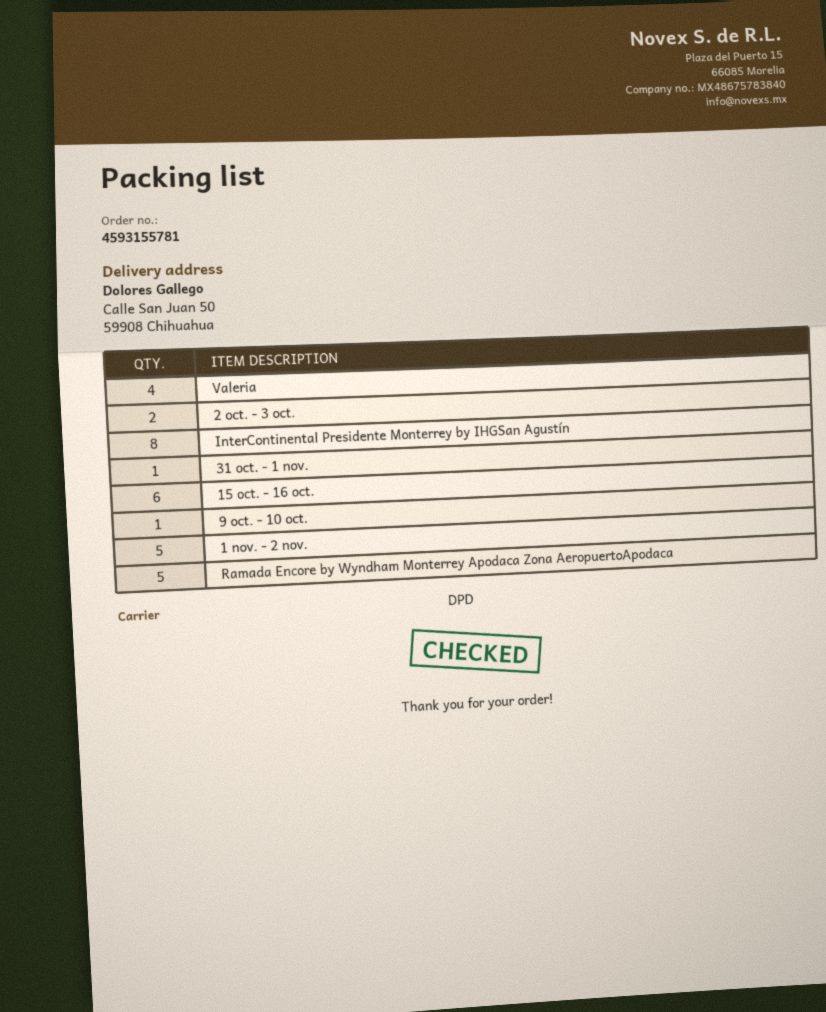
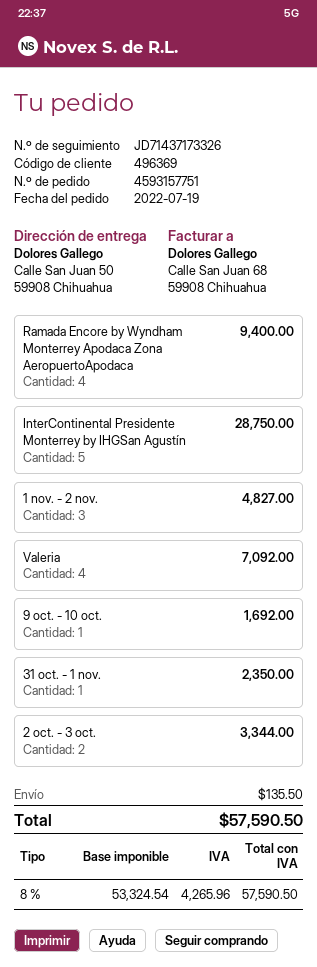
order number: 4593155781 -> 4593157751
InterContinental Presidente Monterrey by IHGSan Agustín: 8 -> 5
15 oct. - 16 oct.: 6 -> none
1 nov. - 2 nov.: 5 -> 3
Ramada Encore by Wyndham Monterrey Apodaca Zona AeropuertoApodaca: 5 -> 4

